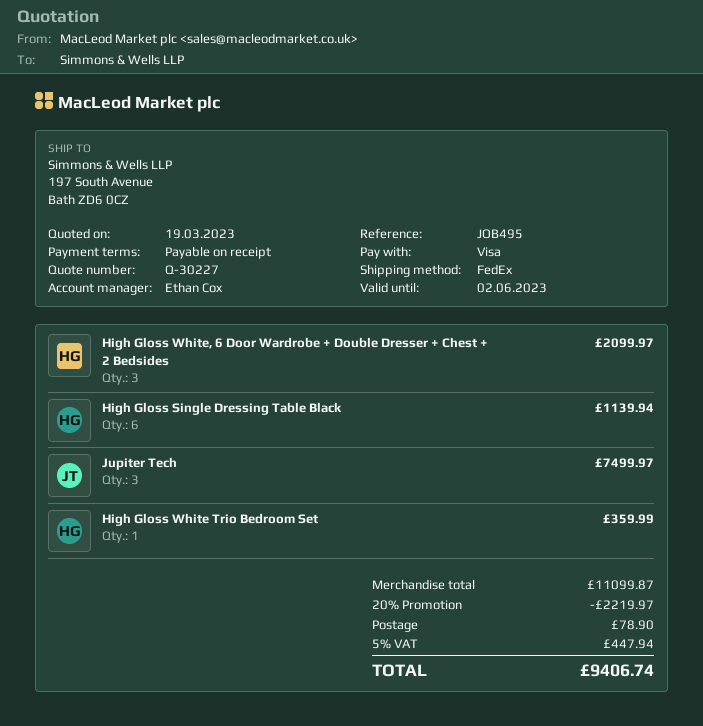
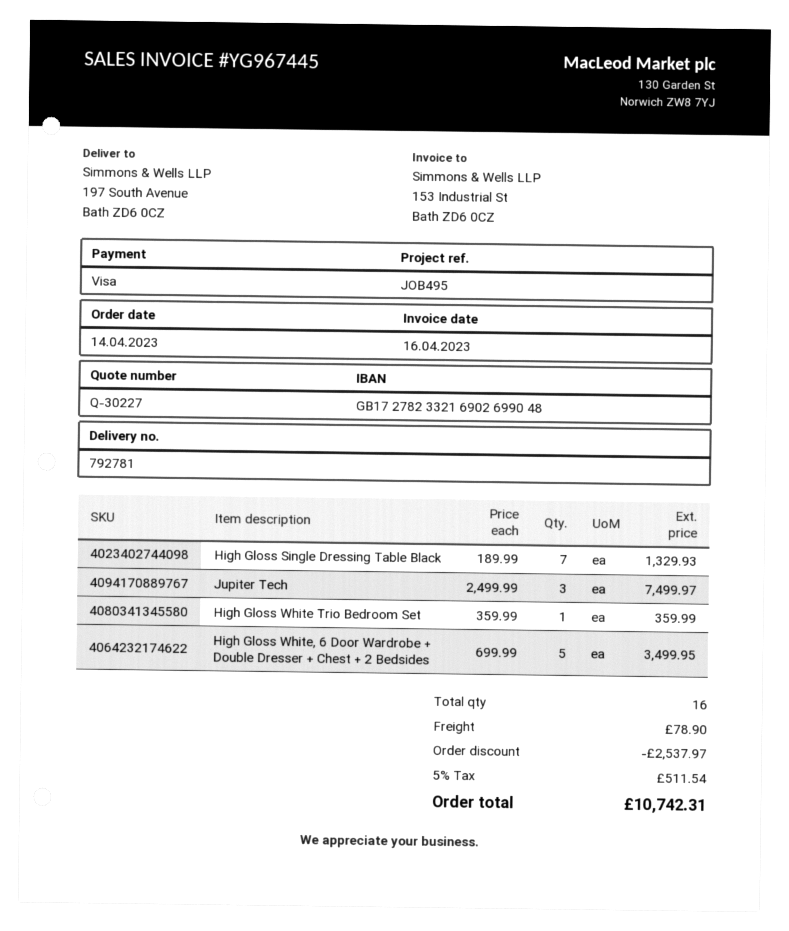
High Gloss White, 6 Door Wardrobe + Double Dresser + Chest + 2 Bedsides: 3 for 2099.97 -> 5 for 3499.95
High Gloss Single Dressing Table Black: 6 for 1139.94 -> 7 for 1329.93
discount: 2219.97 -> 2537.97
tax: 5% = 447.94 -> 5% = 511.54
total: 9406.74 -> 10742.31

